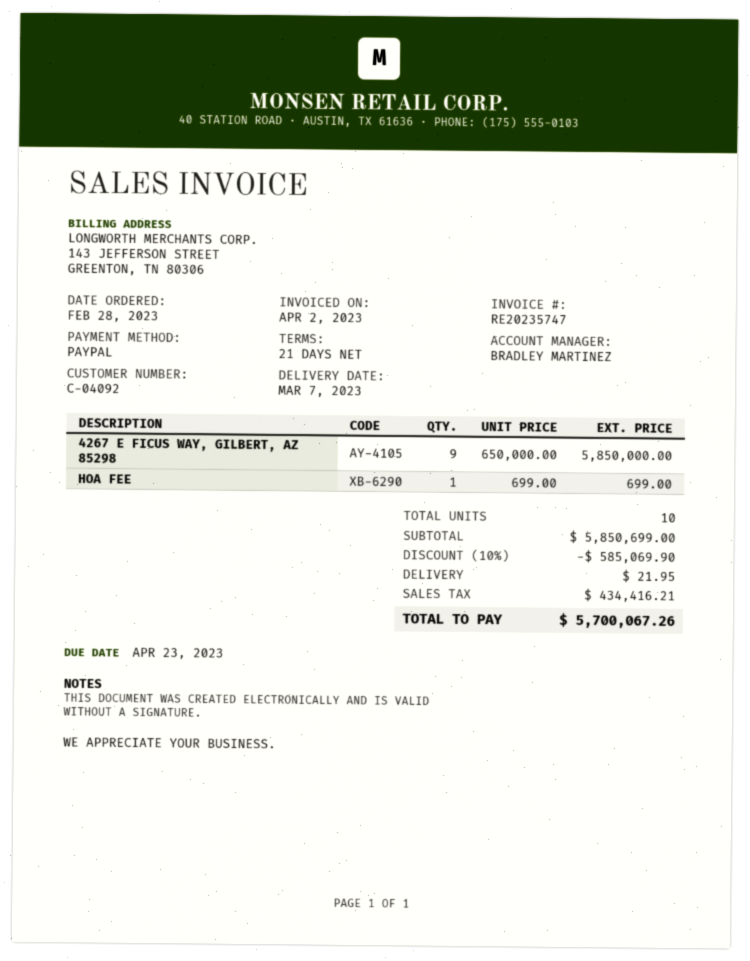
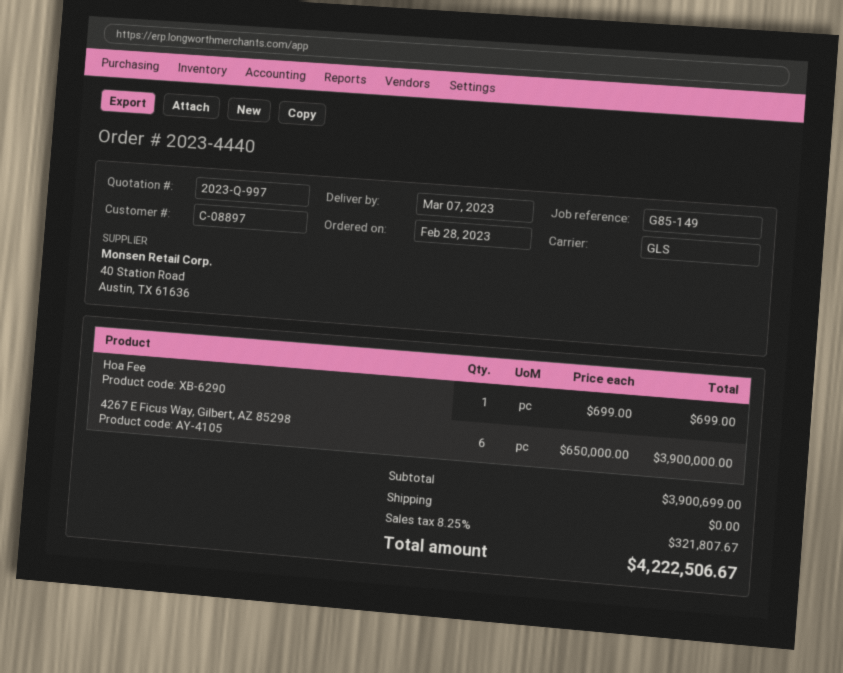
customer number: C-04092 -> C-08897
4267 E FICUS WAY, GILBERT, AZ 85298: 9 x 650000.00 = 5850000.00 -> 6 x 650000.00 = 3900000.00
subtotal: 5850699.00 -> 3900699.00
discount: 10% = 585069.90 -> none
shipping: 21.95 -> 0.00
tax: 434416.21 -> 321807.67
total: 5700067.26 -> 4222506.67

